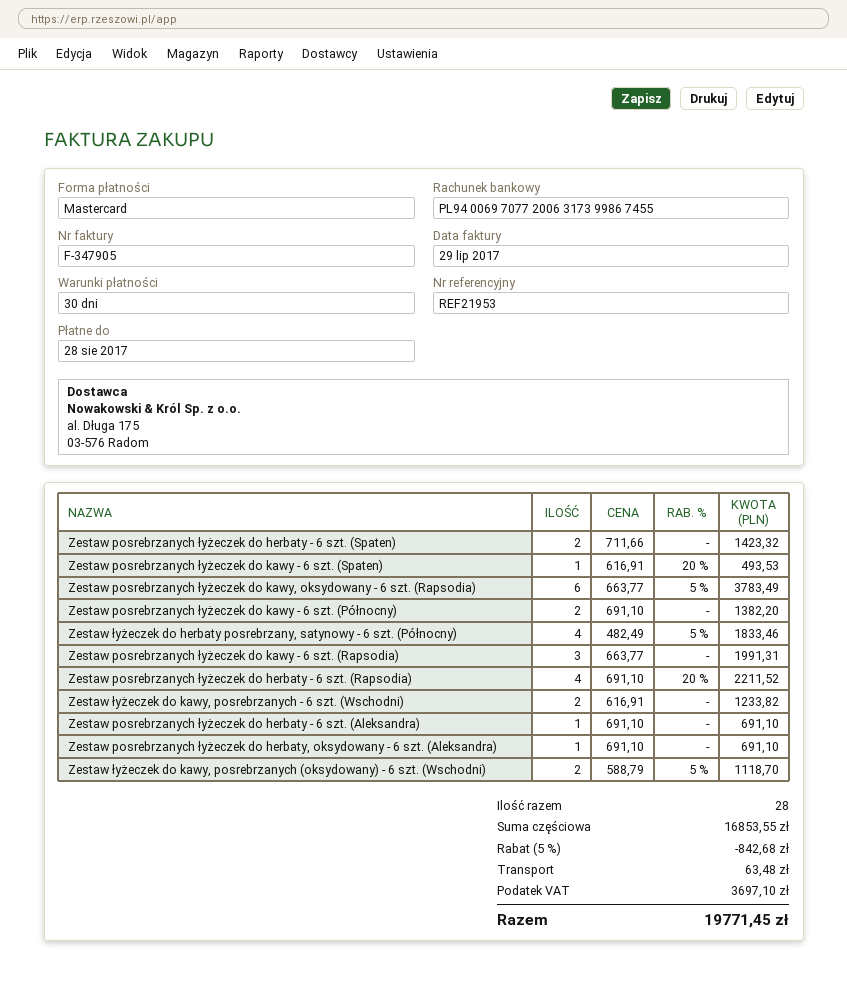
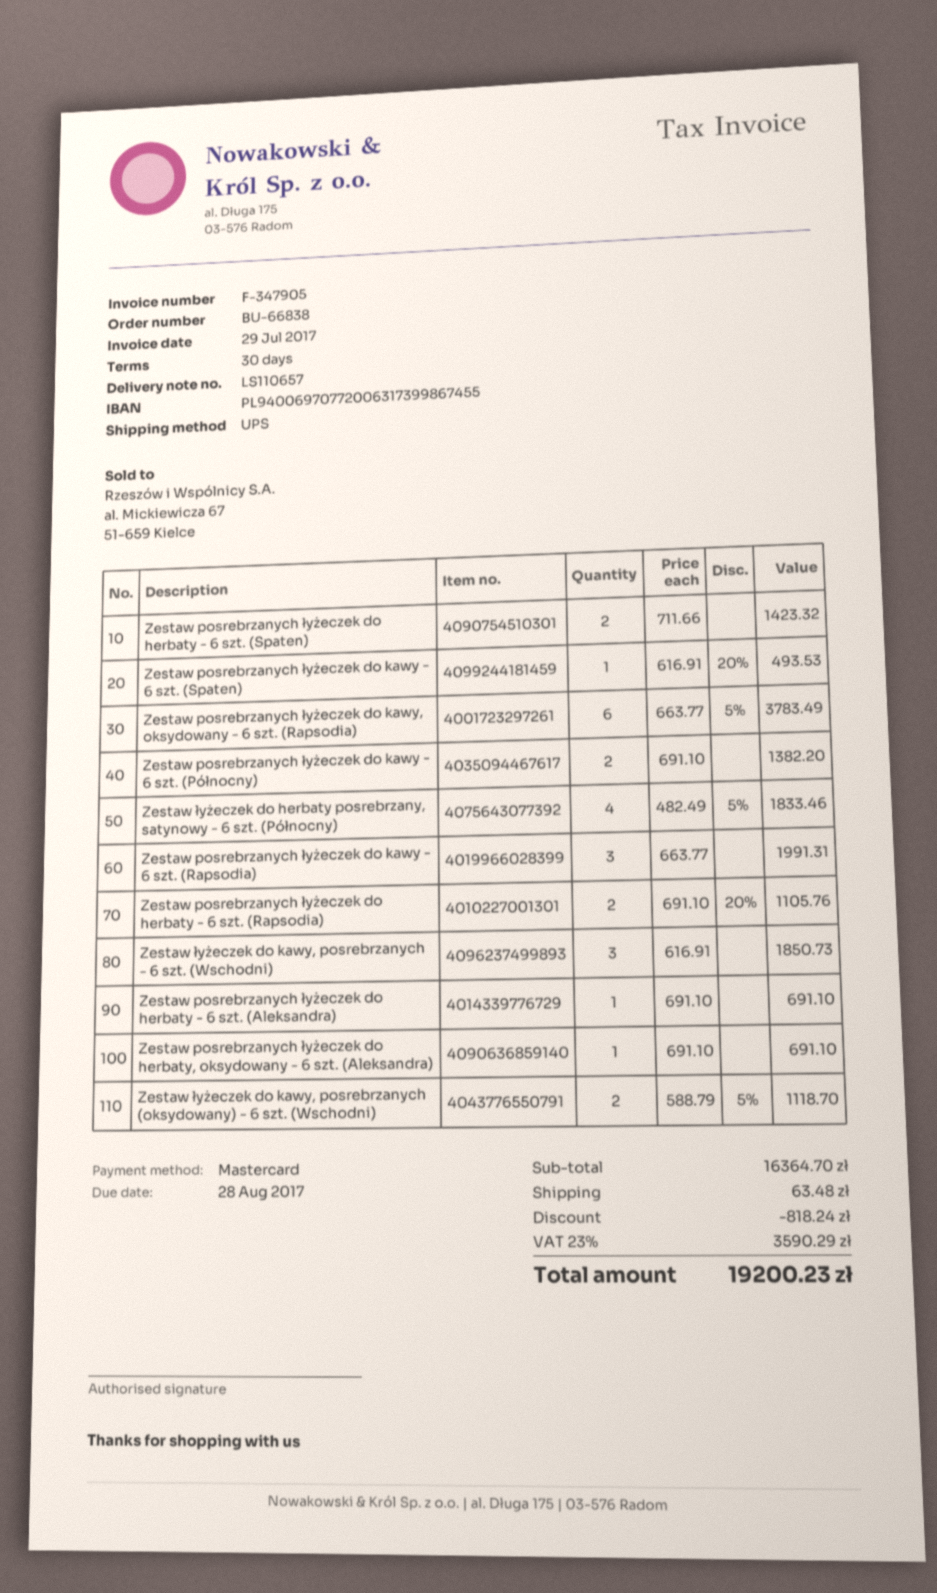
Zestaw posrebrzanych łyżeczek do herbaty - 6 szt. (Rapsodia): 4 x 691.10 - 20% = 2211.52 -> 2 x 691.10 - 20% = 1105.76
Zestaw łyżeczek do kawy, posrebrzanych - 6 szt. (Wschodni): 2 x 616.91 = 1233.82 -> 3 x 616.91 = 1850.73
subtotal: 16853.55 -> 16364.70
discount: 842.68 -> 818.24
tax: 3697.10 -> 3590.29
total: 19771.45 -> 19200.23

